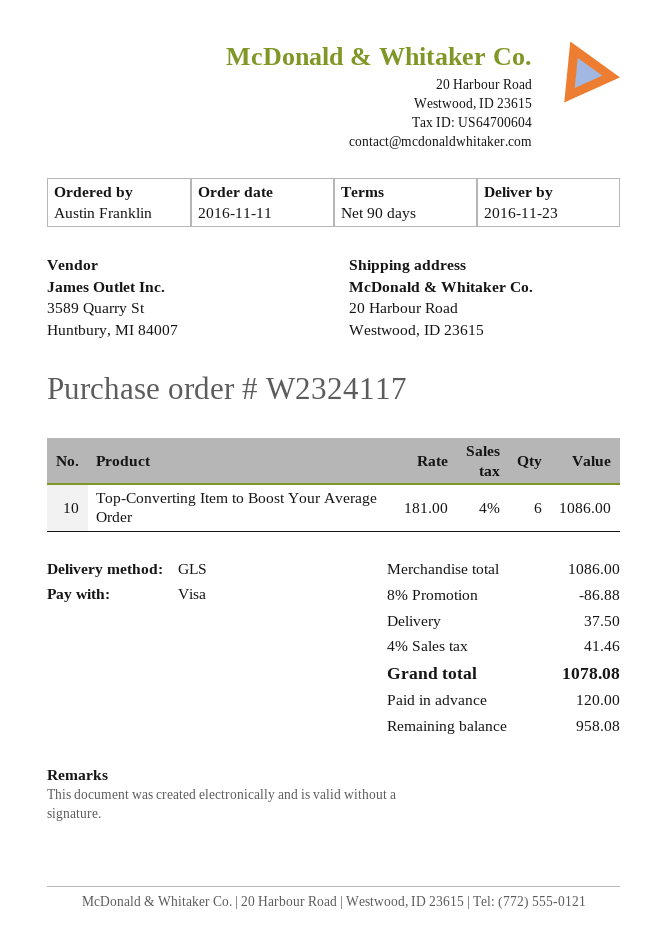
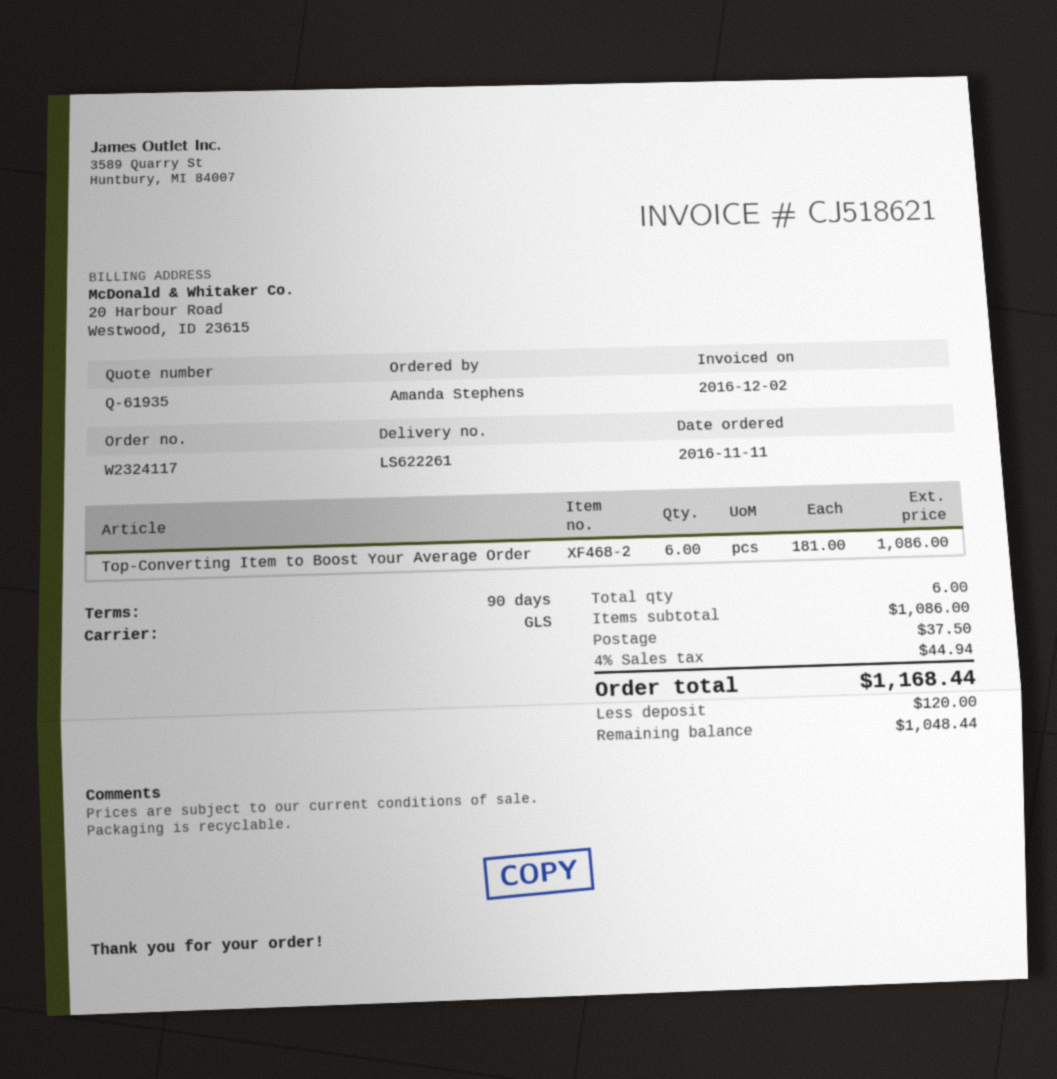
ordered by: Austin Franklin -> Amanda Stephens
discount: 8% = 86.88 -> none
tax: 4% = 41.46 -> 4% = 44.94
total: 1078.08 -> 1168.44
balance: 958.08 -> 1048.44

